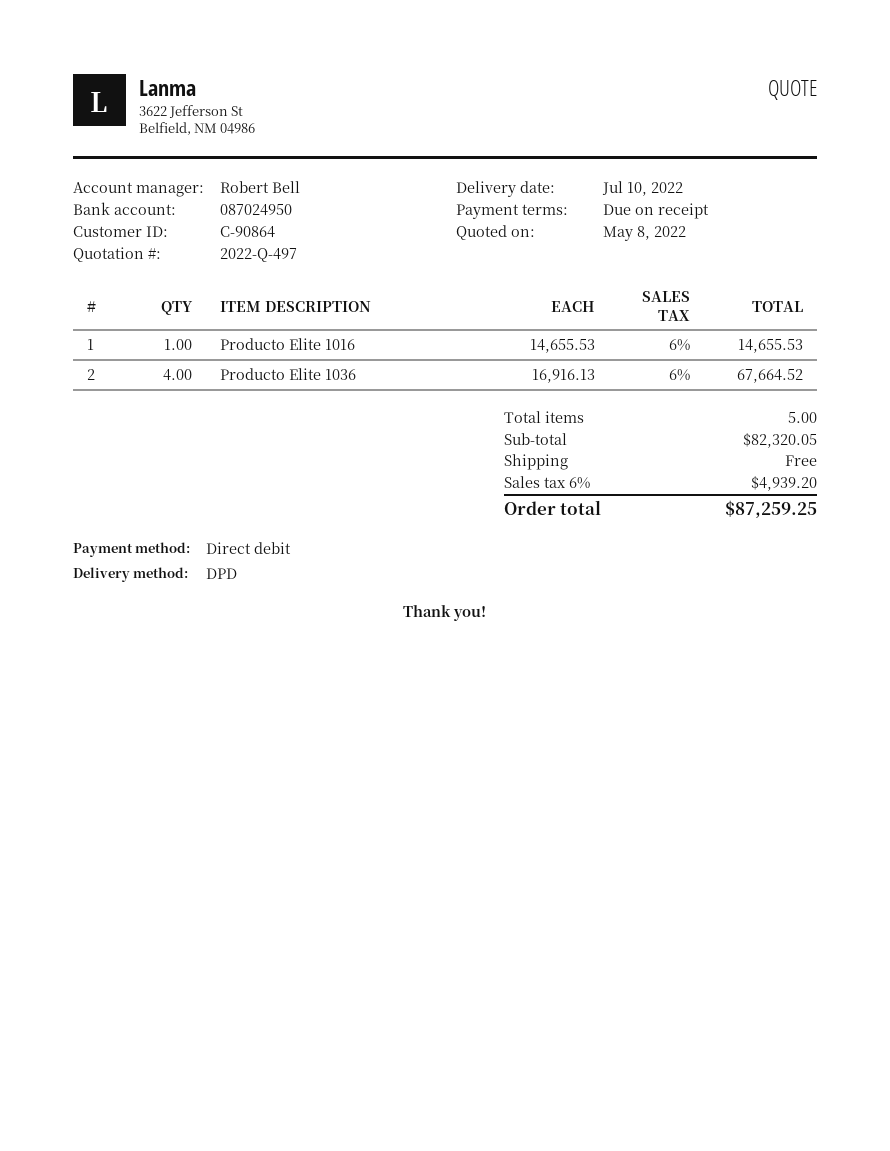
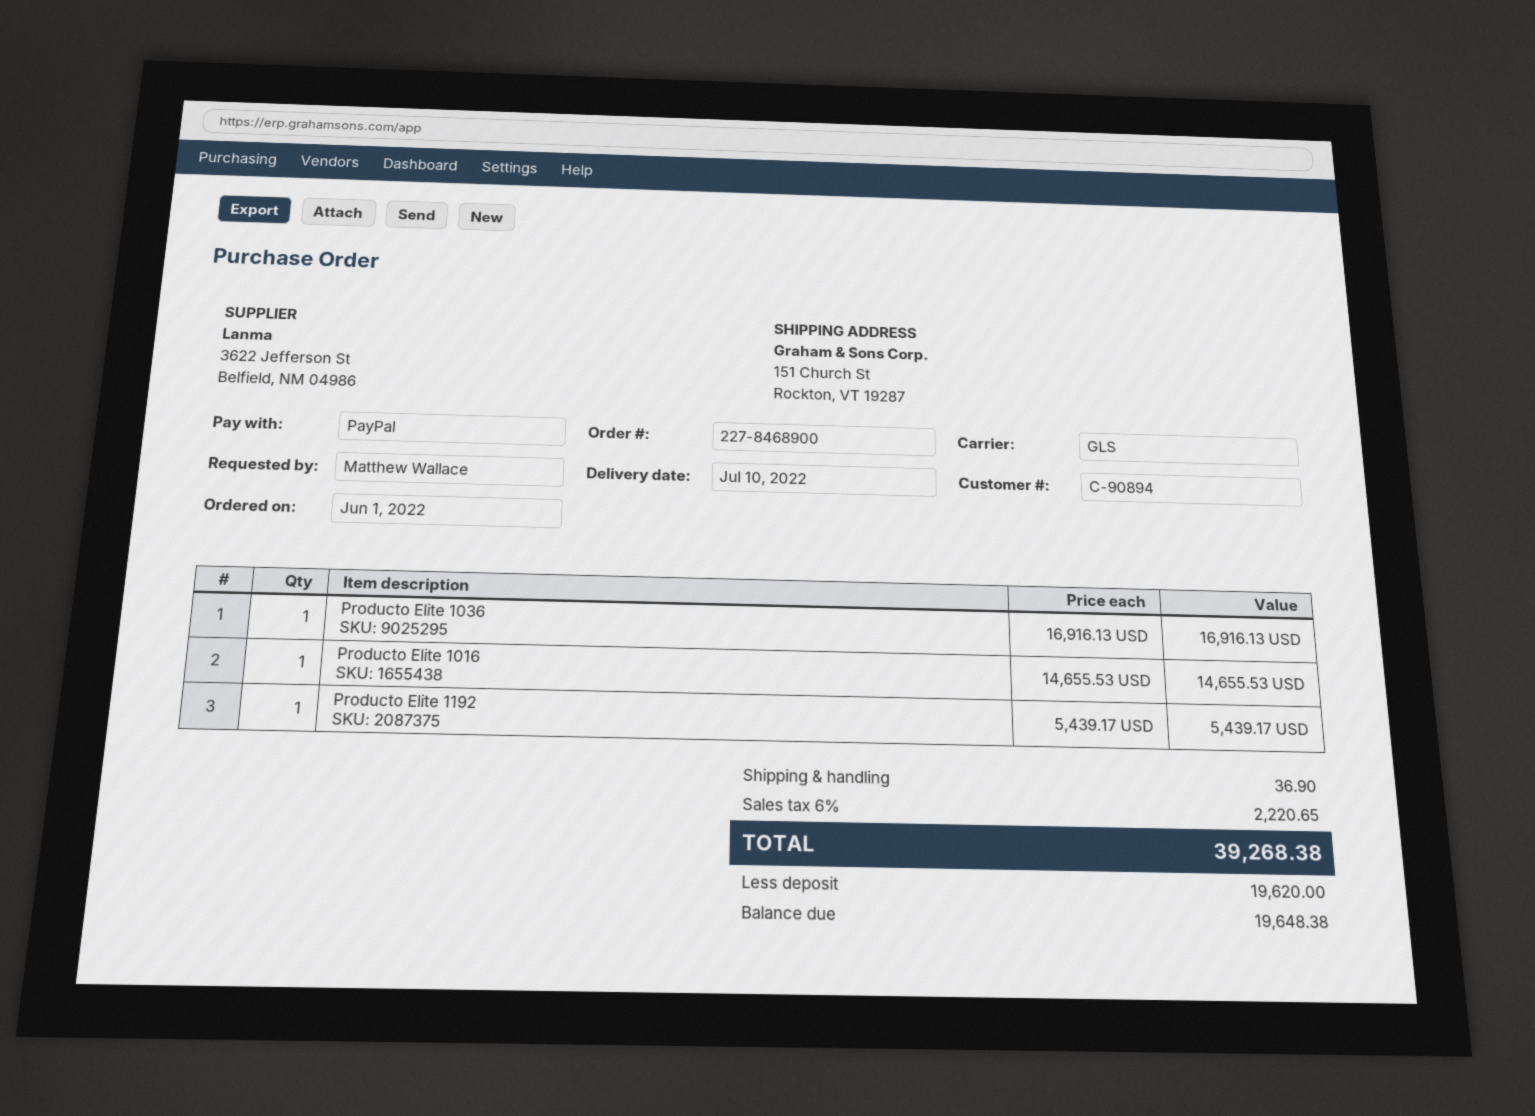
customer number: C-90864 -> C-90894
payment method: direct debit -> PayPal
shipping method: DPD -> GLS
Producto Elite 1036: 4 x 16916.13 = 67664.52 -> 1 x 16916.13 = 16916.13
Producto Elite 1192: none -> 1 x 5439.17 = 5439.17
shipping: 0.00 -> 36.90
tax: 6% = 4939.20 -> 6% = 2220.65
total: 87259.25 -> 39268.38

